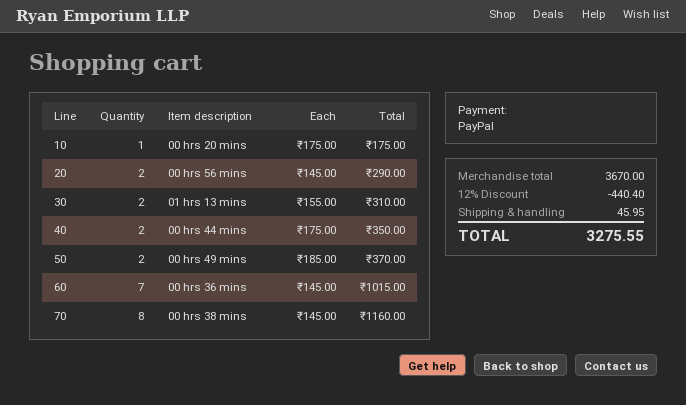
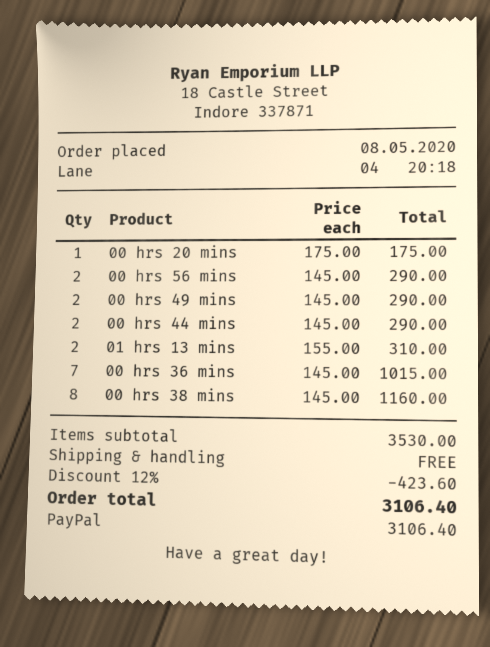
00 hrs 44 mins: 2 x 175.00 = 350.00 -> 2 x 145.00 = 290.00
00 hrs 49 mins: 2 x 185.00 = 370.00 -> 2 x 145.00 = 290.00
subtotal: 3670.00 -> 3530.00
discount: 12% = 440.40 -> 12% = 423.60
shipping: 45.95 -> 0.00
total: 3275.55 -> 3106.40

